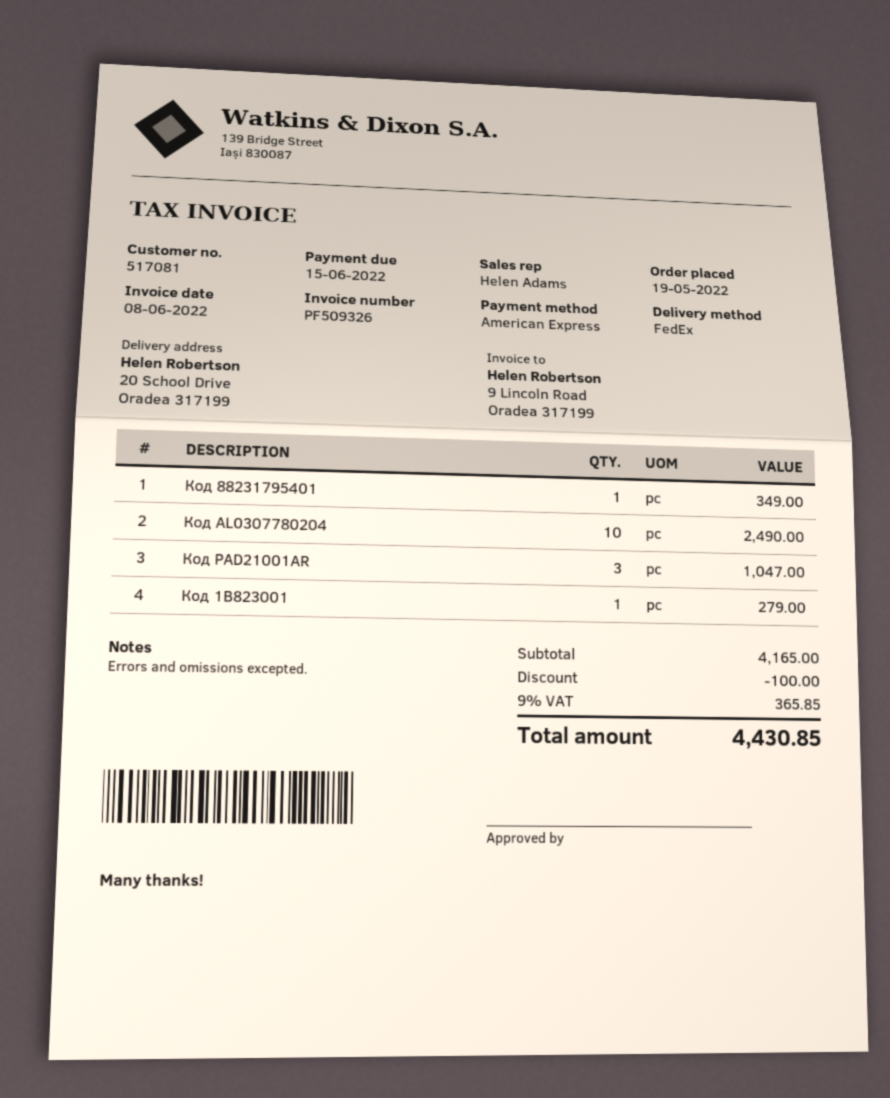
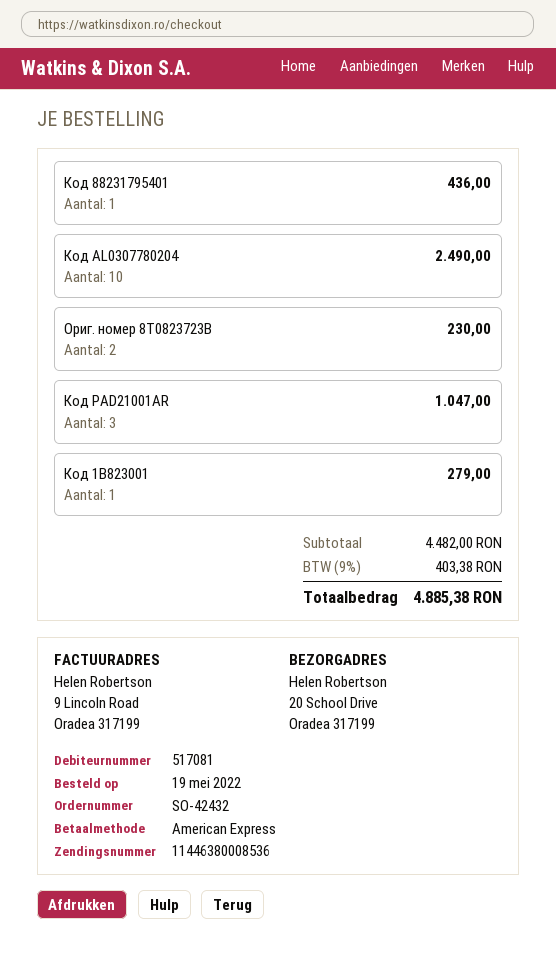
Код 88231795401: 1 for 349.00 -> 1 for 436.00
Ориг. номер 8T0823723B: none -> 2 for 230.00
subtotal: 4165.00 -> 4482.00
discount: 100.00 -> none
tax: 9% = 365.85 -> 9% = 403.38
total: 4430.85 -> 4885.38

